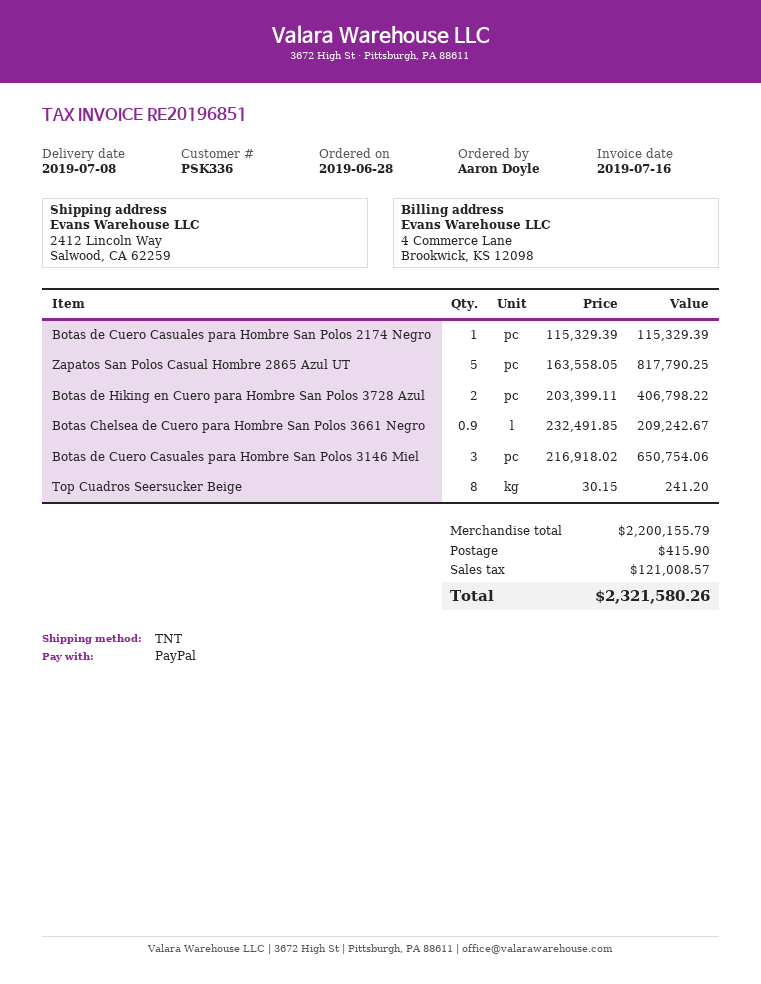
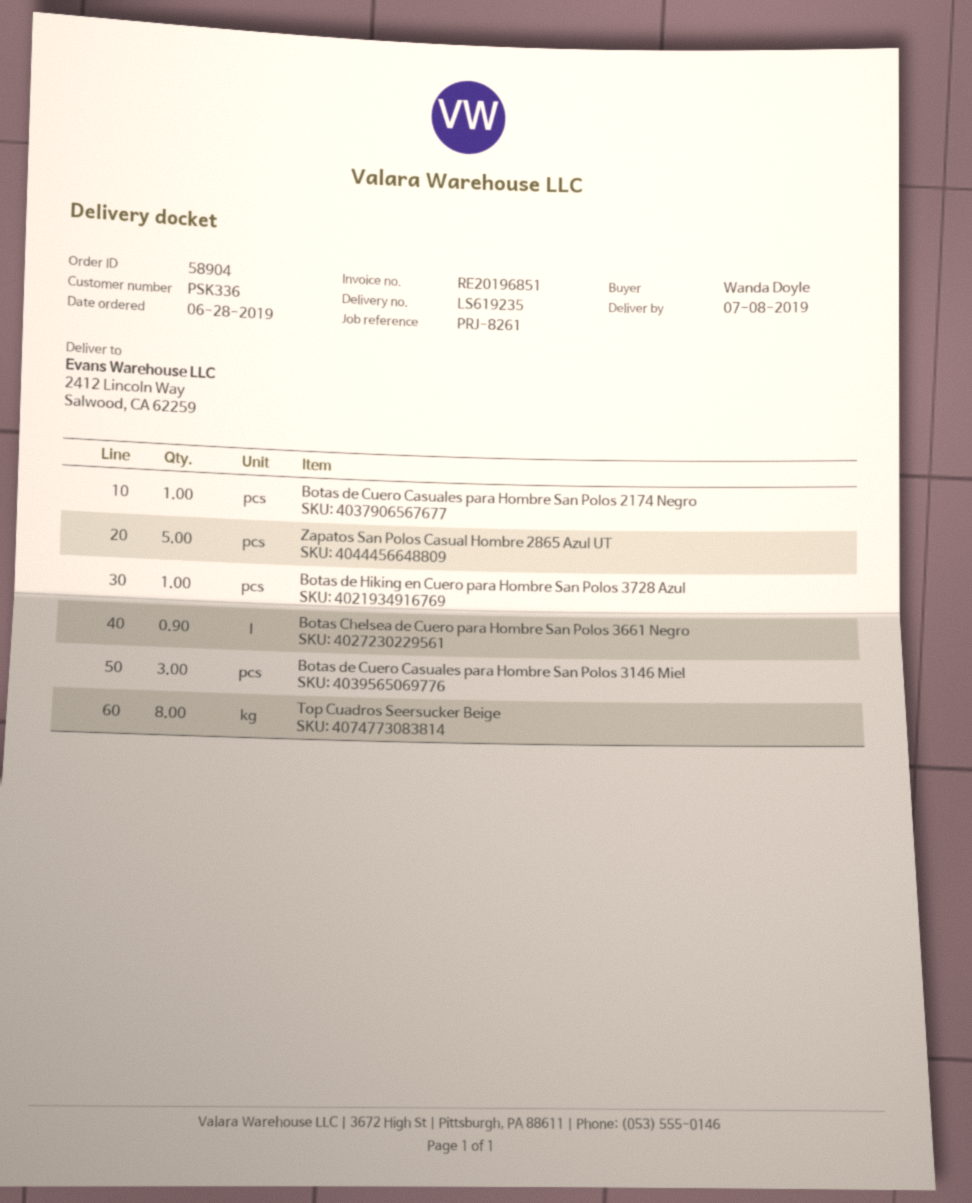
ordered by: Aaron Doyle -> Wanda Doyle
Botas de Hiking en Cuero para Hombre San Polos 3728 Azul: 2 -> 1

